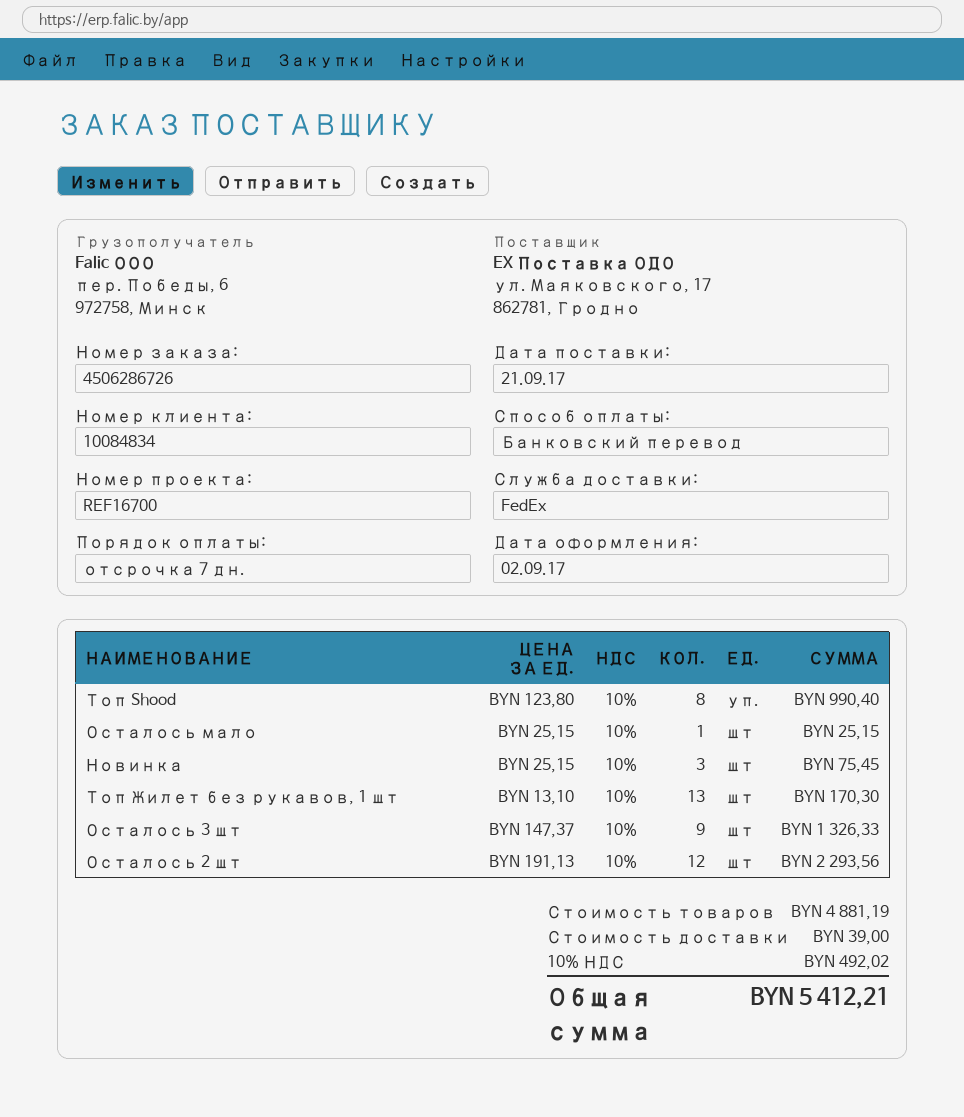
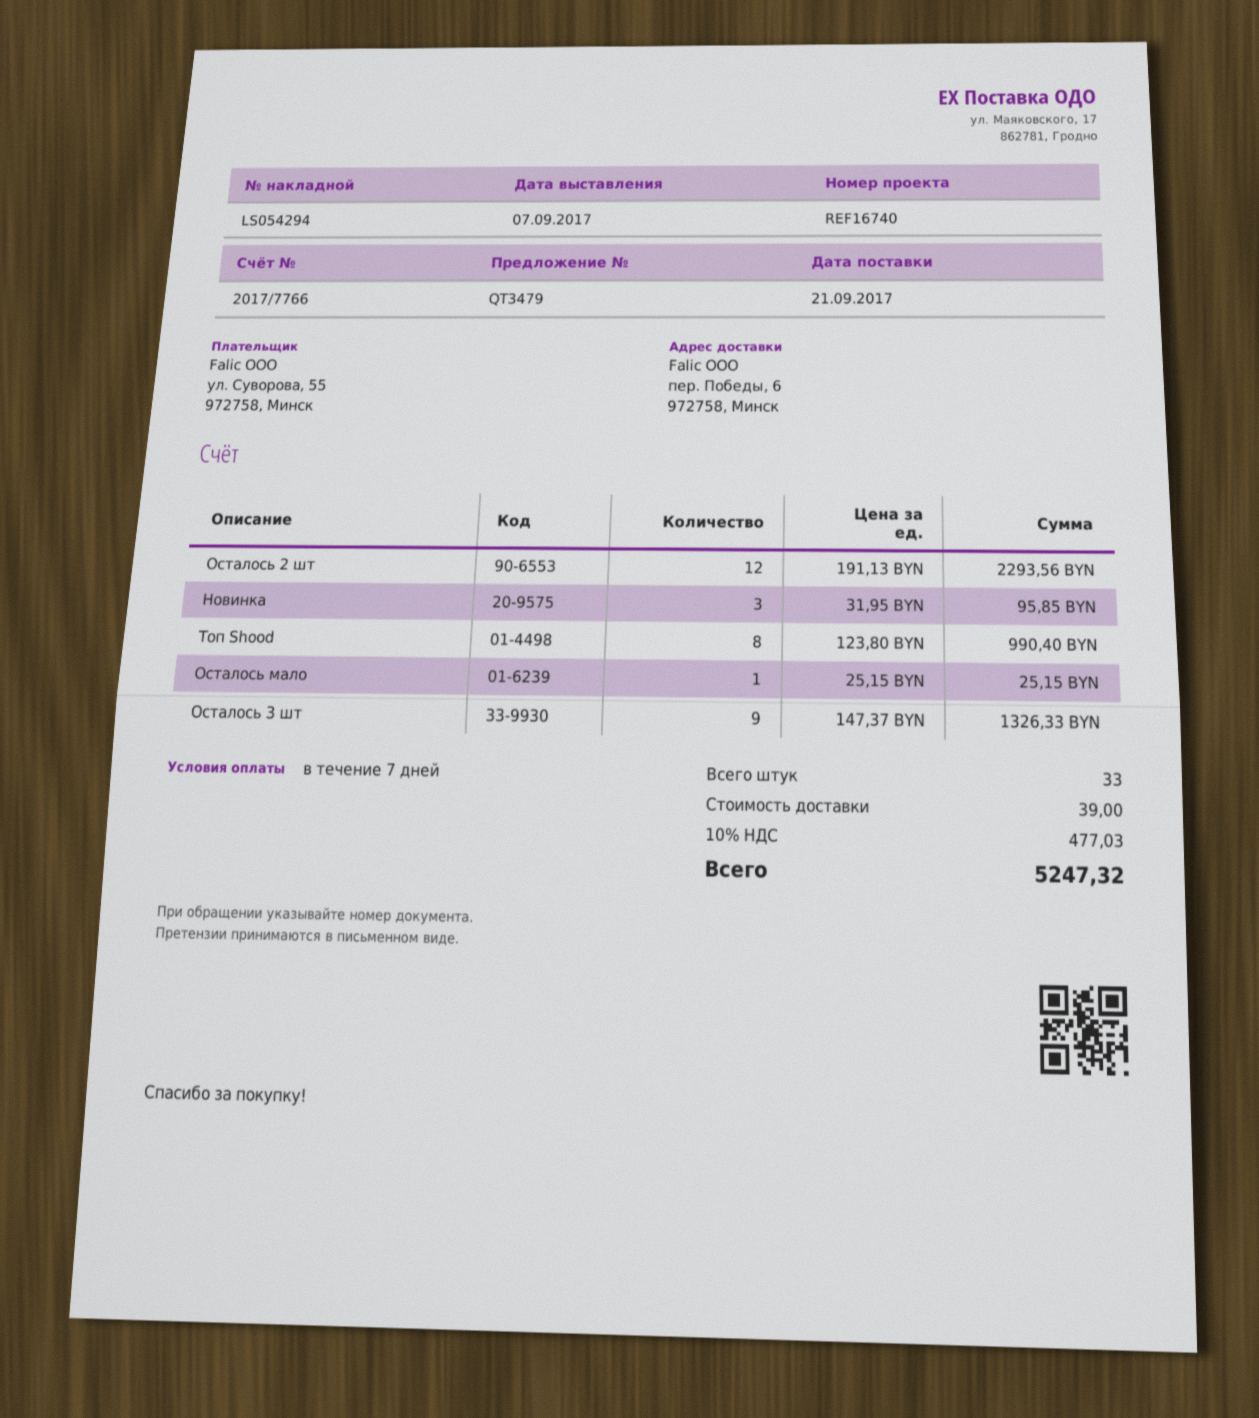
reference: REF16700 -> REF16740
Новинка: 3 x 25.15 = 75.45 -> 3 x 31.95 = 95.85
Топ Жилет без рукавов, 1 шт: 13 x 13.10 = 170.30 -> none
tax: 10% = 492.02 -> 10% = 477.03
total: 5412.21 -> 5247.32

